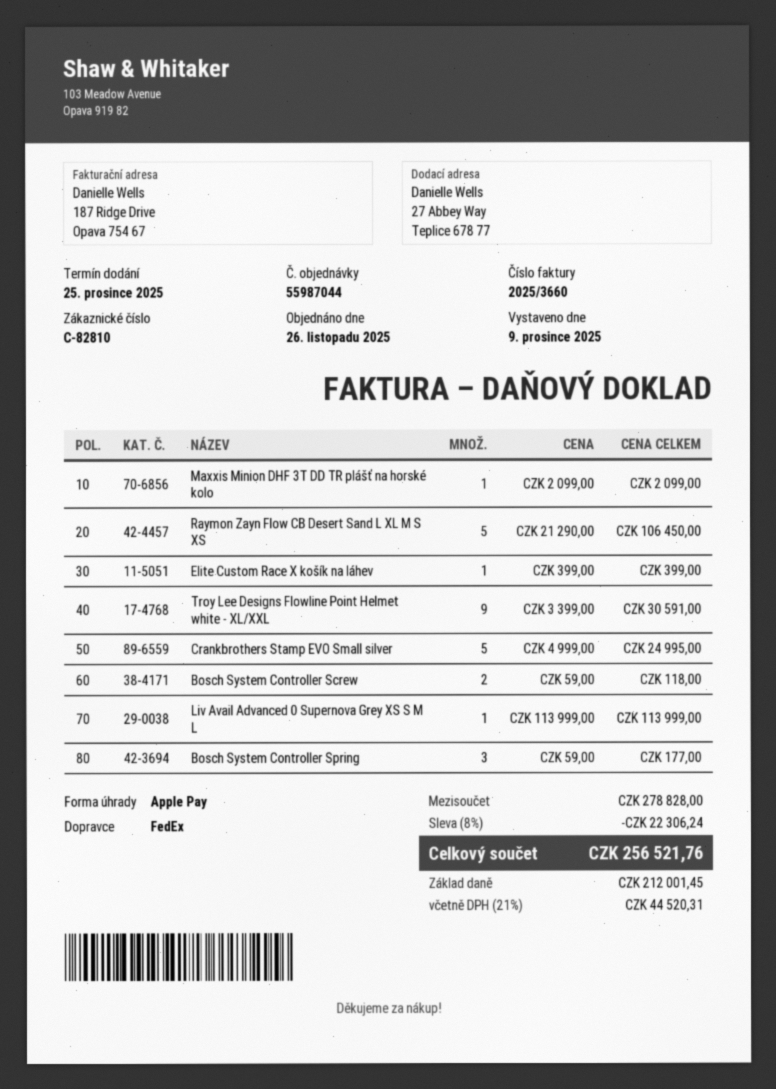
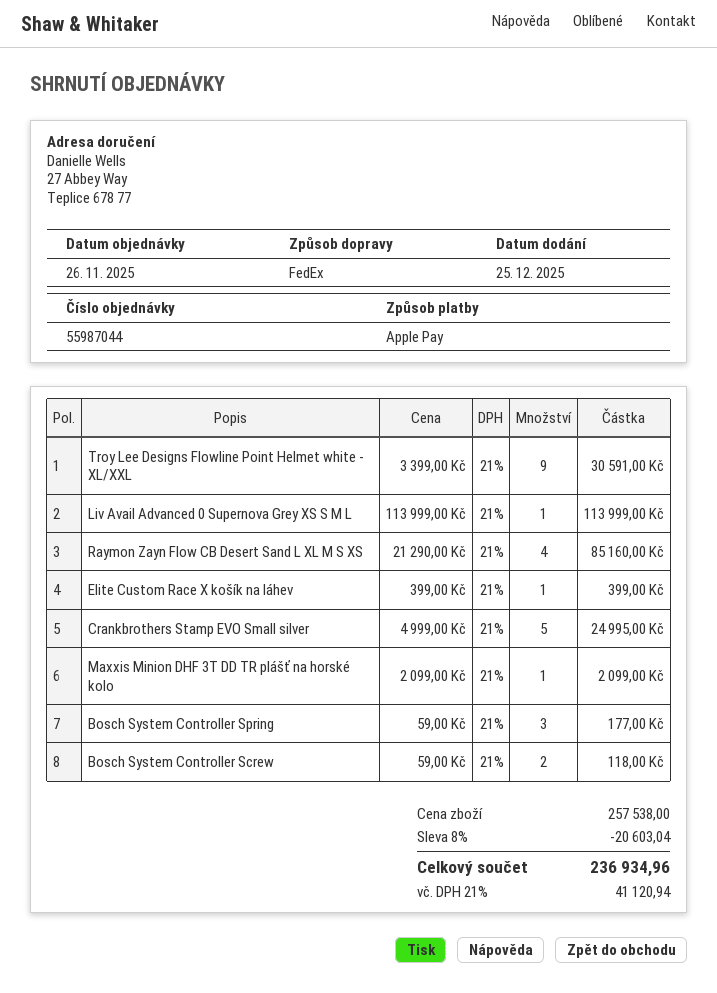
Raymon Zayn Flow CB Desert Sand L XL M S XS: 5 x 21290.00 = 106450.00 -> 4 x 21290.00 = 85160.00
subtotal: 278828.00 -> 257538.00
discount: 8% = 22306.24 -> 8% = 20603.04
tax: 21% = 44520.31 -> 21% = 41120.94
total: 256521.76 -> 236934.96

